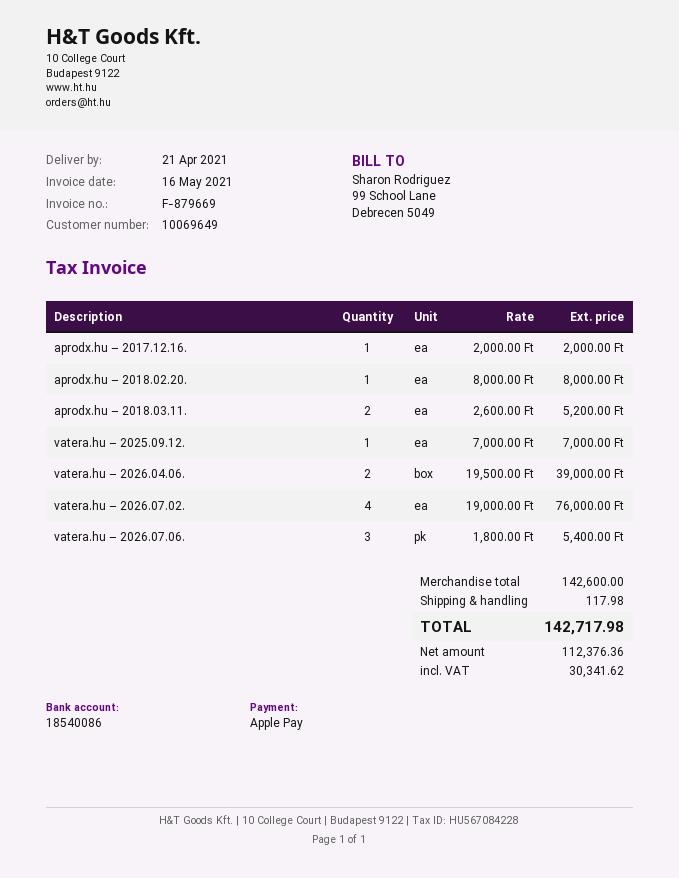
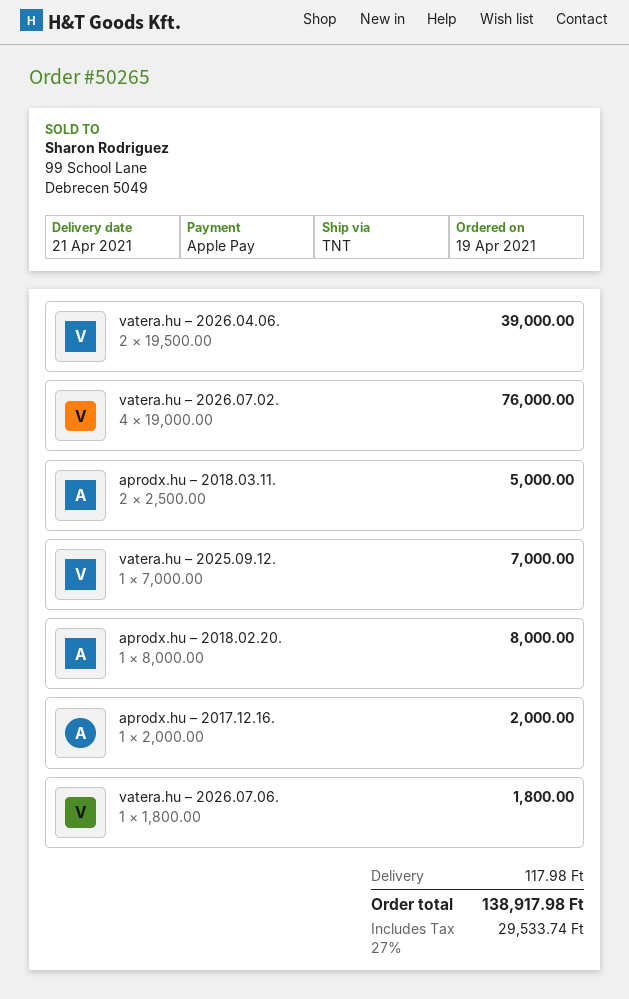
aprodx.hu – 2018.03.11.: 2 x 2600.00 = 5200.00 -> 2 x 2500.00 = 5000.00
vatera.hu – 2026.07.06.: 3 x 1800.00 = 5400.00 -> 1 x 1800.00 = 1800.00
tax: 30341.62 -> 29533.74
total: 142717.98 -> 138917.98

